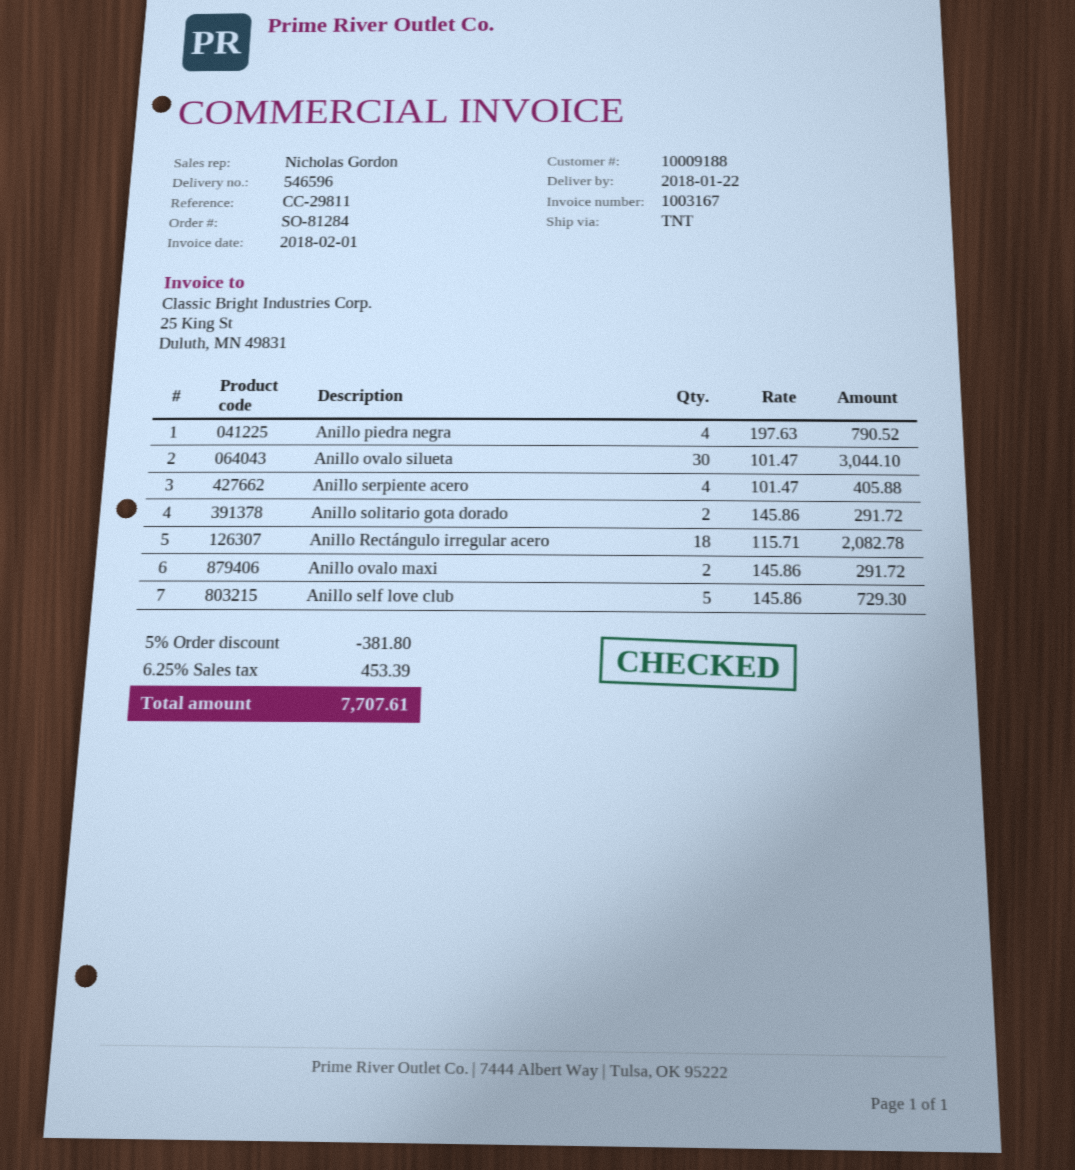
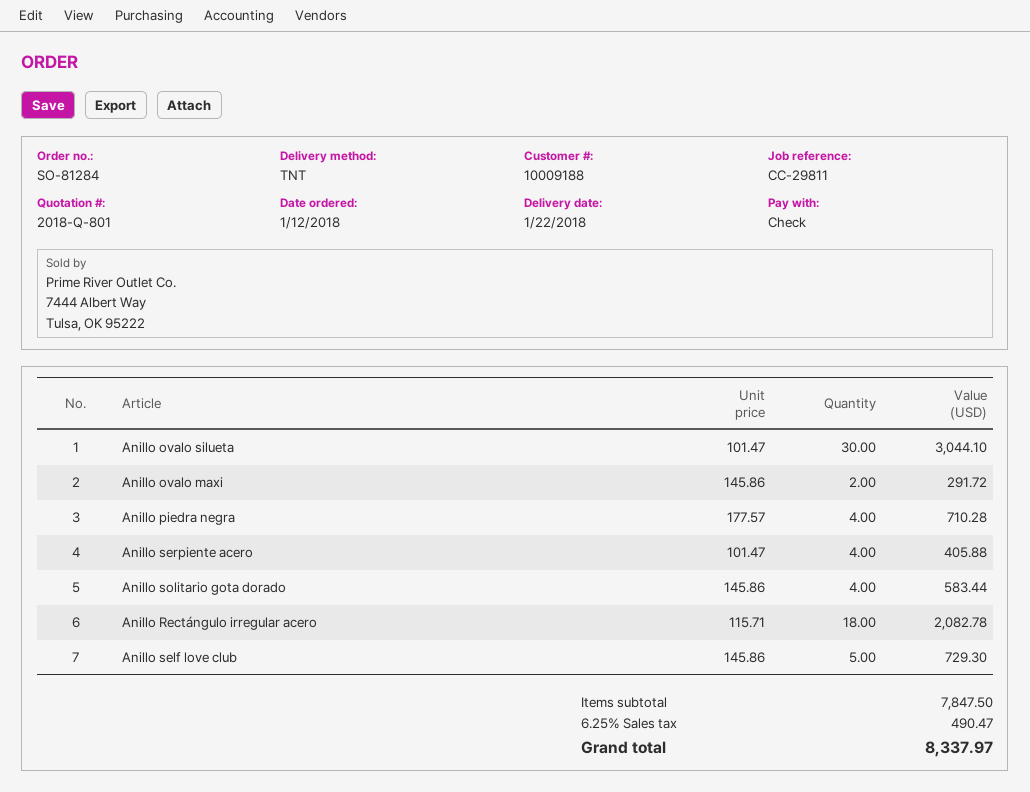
Anillo piedra negra: 4 x 197.63 = 790.52 -> 4 x 177.57 = 710.28
Anillo solitario gota dorado: 2 x 145.86 = 291.72 -> 4 x 145.86 = 583.44
discount: 5% = 381.80 -> none
tax: 6.25% = 453.39 -> 6.25% = 490.47
total: 7707.61 -> 8337.97

